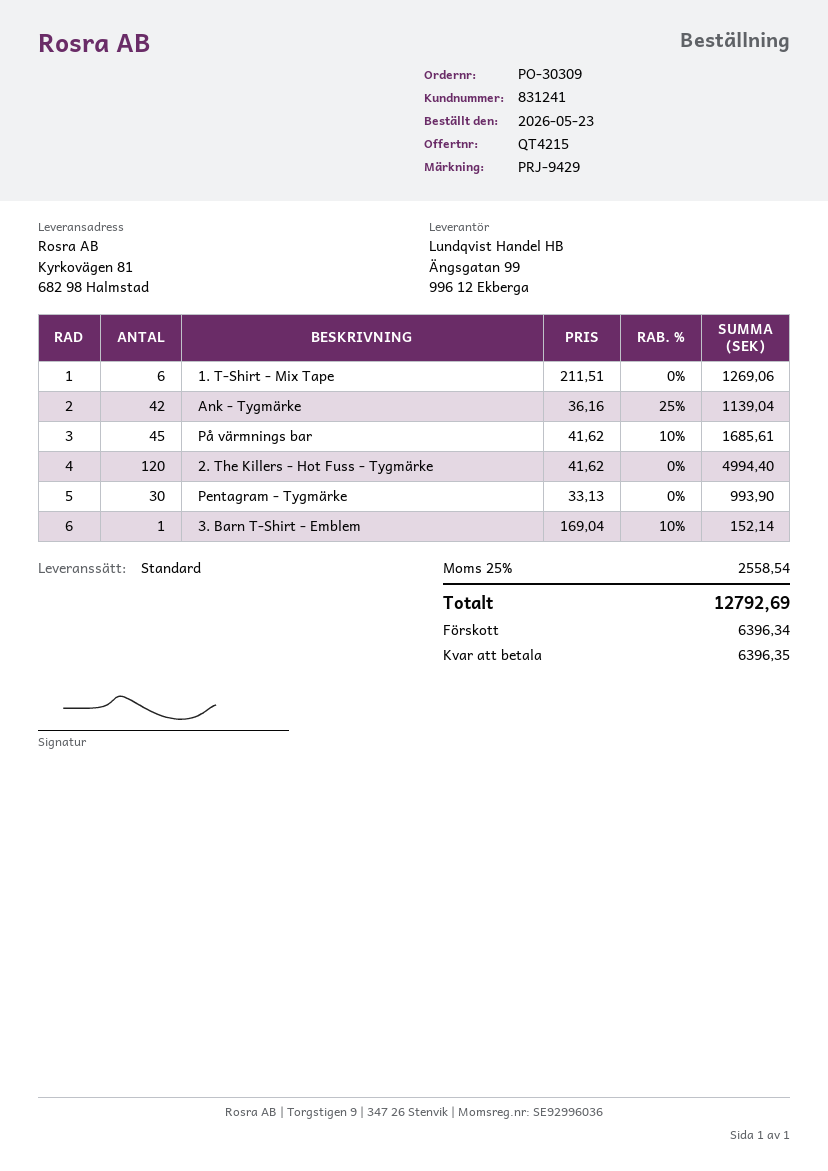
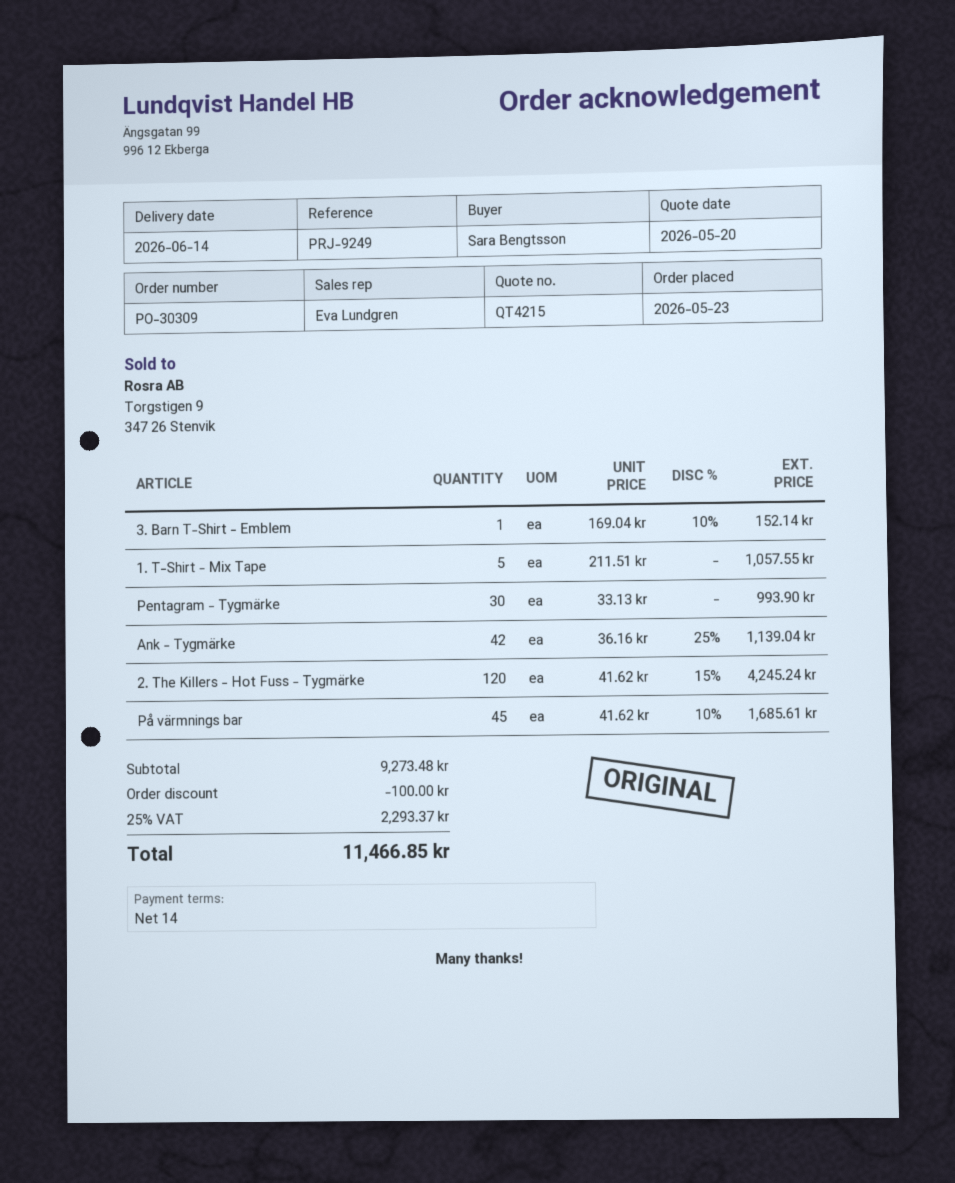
reference: PRJ-9429 -> PRJ-9249
1. T-Shirt - Mix Tape: 6 x 211.51 = 1269.06 -> 5 x 211.51 = 1057.55
2. The Killers - Hot Fuss - Tygmärke: 120 x 41.62 = 4994.40 -> 120 x 41.62 - 15% = 4245.24
discount: none -> 100.00
tax: 25% = 2558.54 -> 25% = 2293.37
total: 12792.69 -> 11466.85

